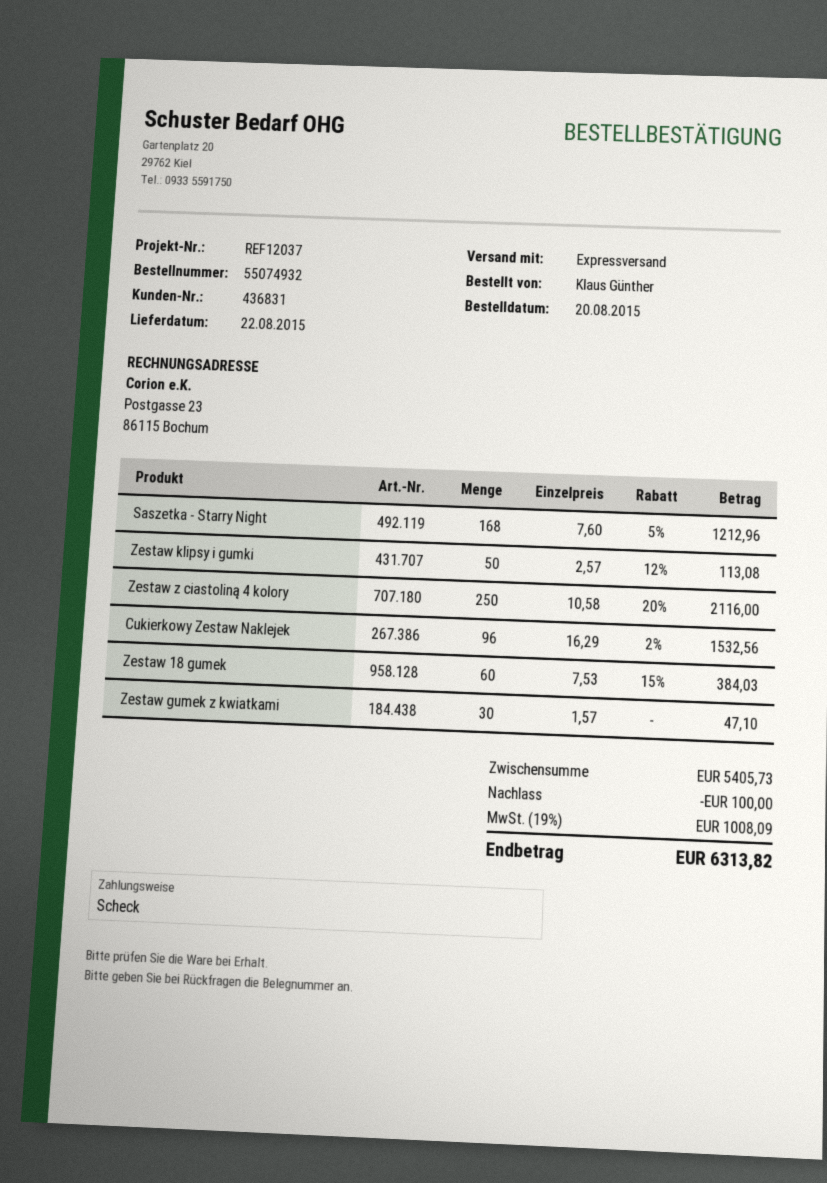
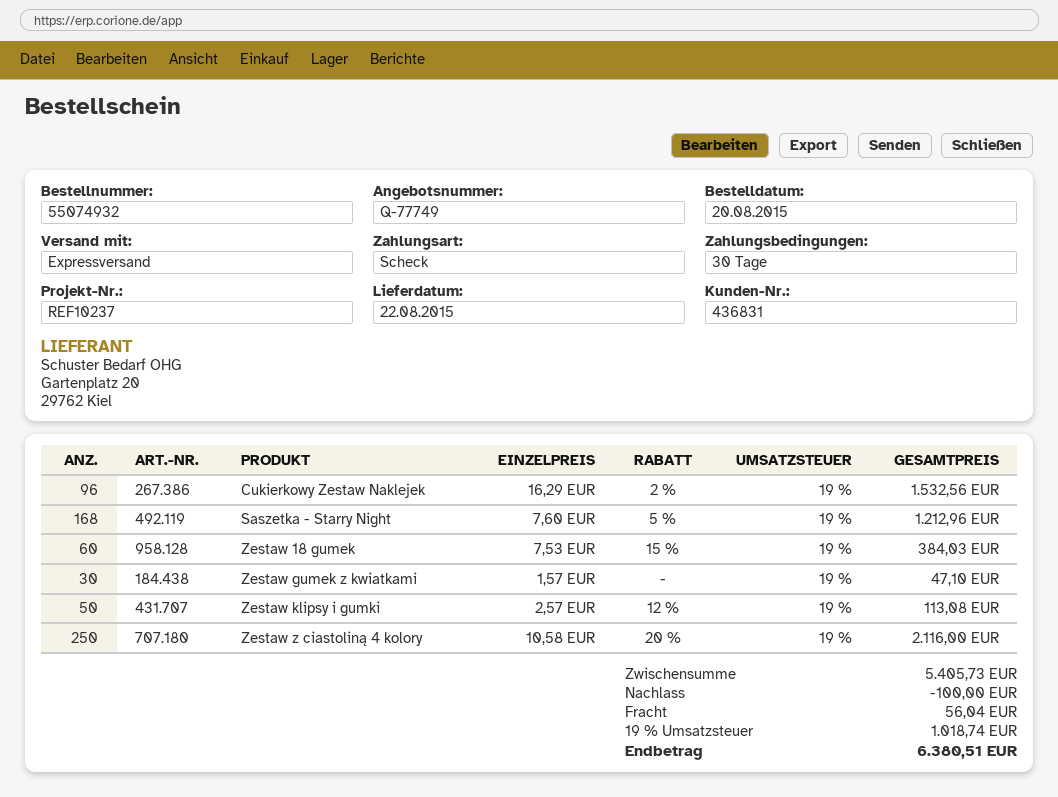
reference: REF12037 -> REF10237
shipping: none -> 56.04
tax: 19% = 1008.09 -> 19% = 1018.74
total: 6313.82 -> 6380.51

